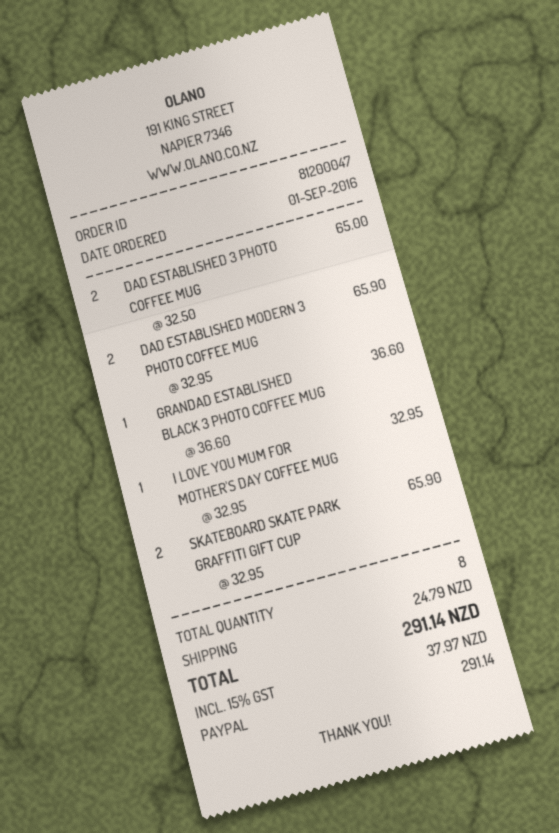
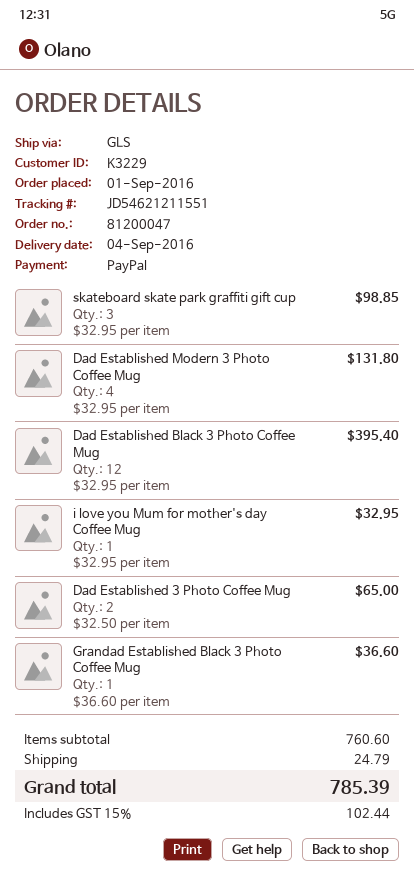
DAD ESTABLISHED MODERN 3 PHOTO COFFEE MUG: 2 x 32.95 = 65.90 -> 4 x 32.95 = 131.80
SKATEBOARD SKATE PARK GRAFFITI GIFT CUP: 2 x 32.95 = 65.90 -> 3 x 32.95 = 98.85
Dad Established Black 3 Photo Coffee Mug: none -> 12 x 32.95 = 395.40
tax: 15% = 37.97 -> 15% = 102.44
total: 291.14 -> 785.39

